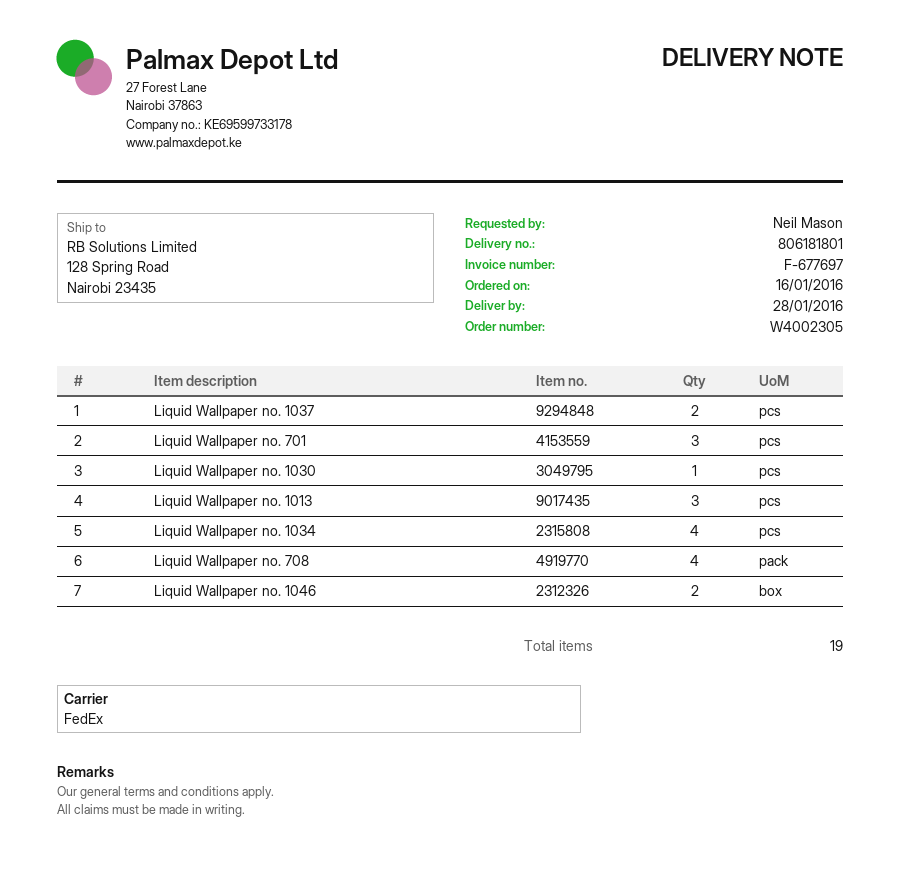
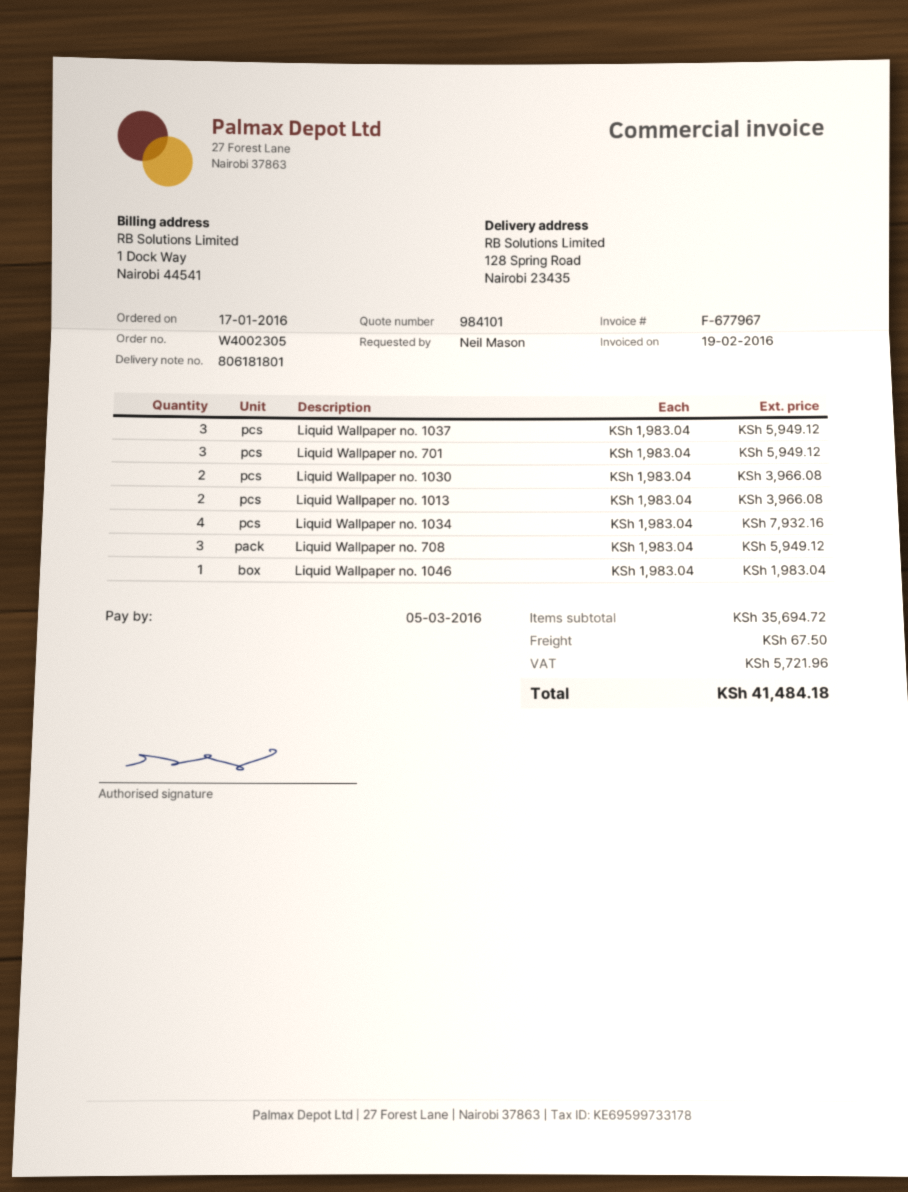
order date: 2016-01-16 -> 2016-01-17
invoice number: F-677697 -> F-677967
Liquid Wallpaper no. 1037: 2 -> 3
Liquid Wallpaper no. 1030: 1 -> 2
Liquid Wallpaper no. 1013: 3 -> 2
Liquid Wallpaper no. 708: 4 -> 3
Liquid Wallpaper no. 1046: 2 -> 1

